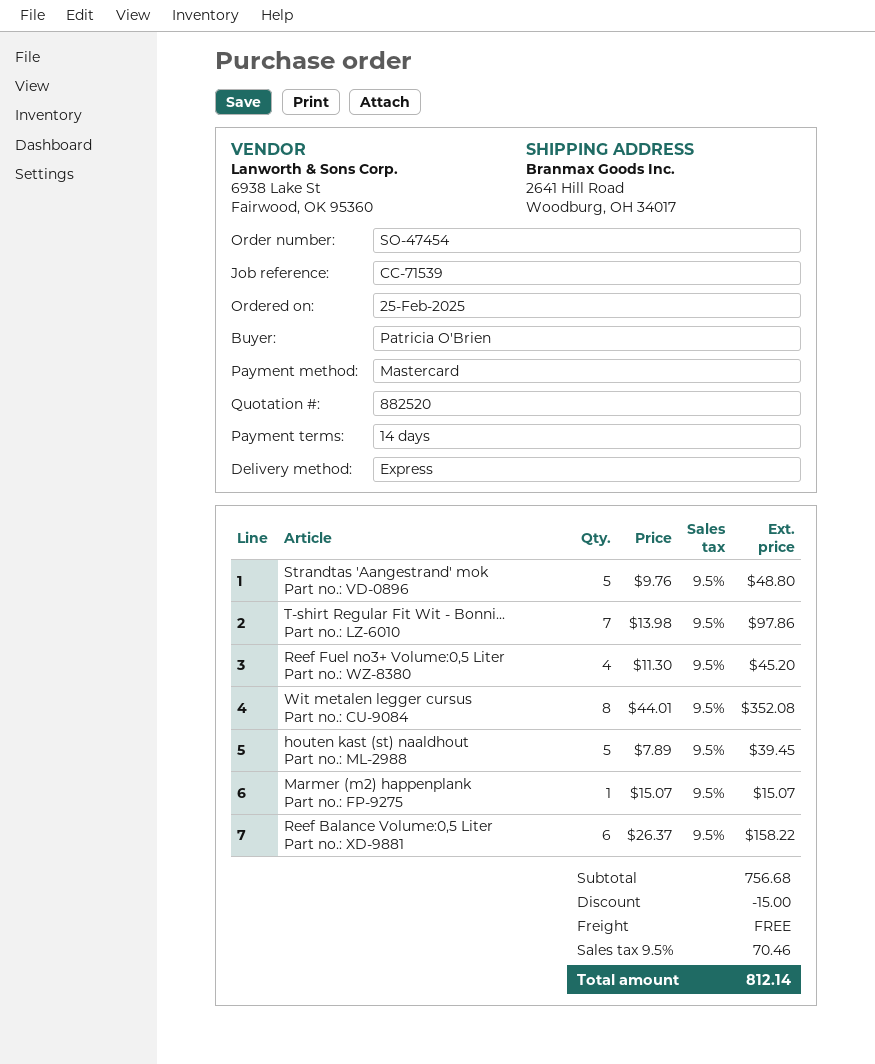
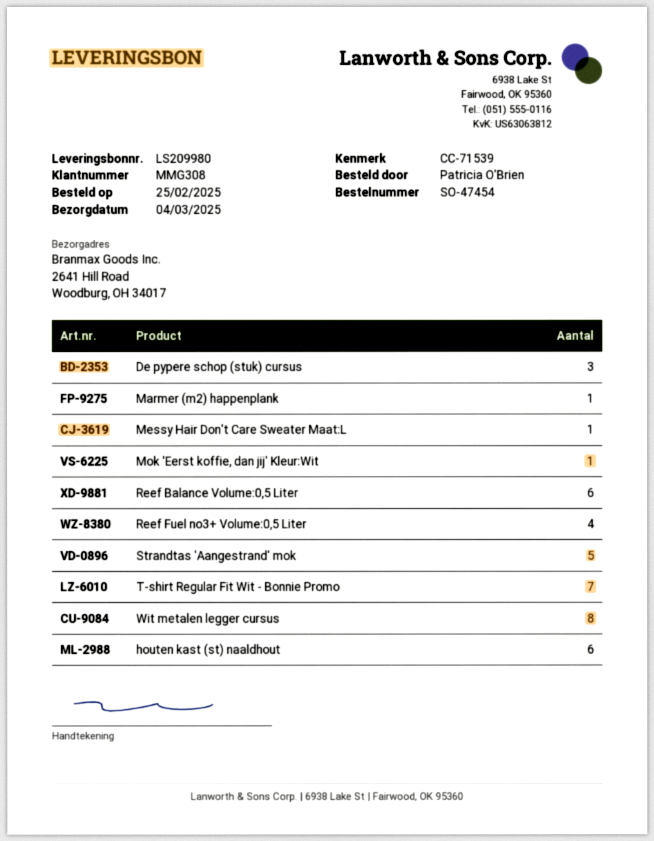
houten kast (st) naaldhout: 5 -> 6
De pypere schop (stuk) cursus: none -> 3
Messy Hair Don't Care Sweater Maat:L: none -> 1
Mok 'Eerst koffie, dan jij' Kleur:Wit: none -> 1

